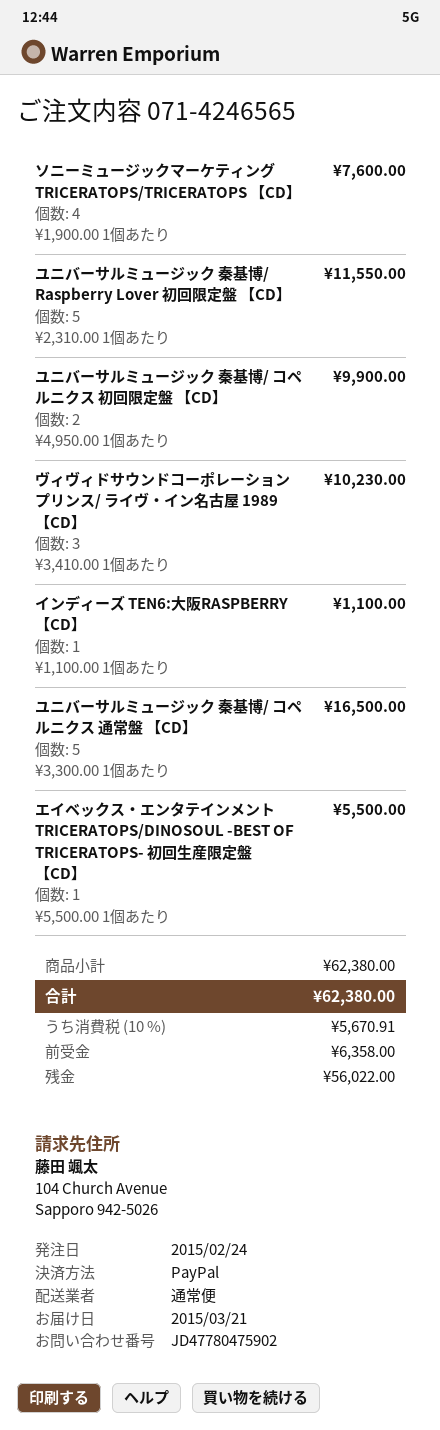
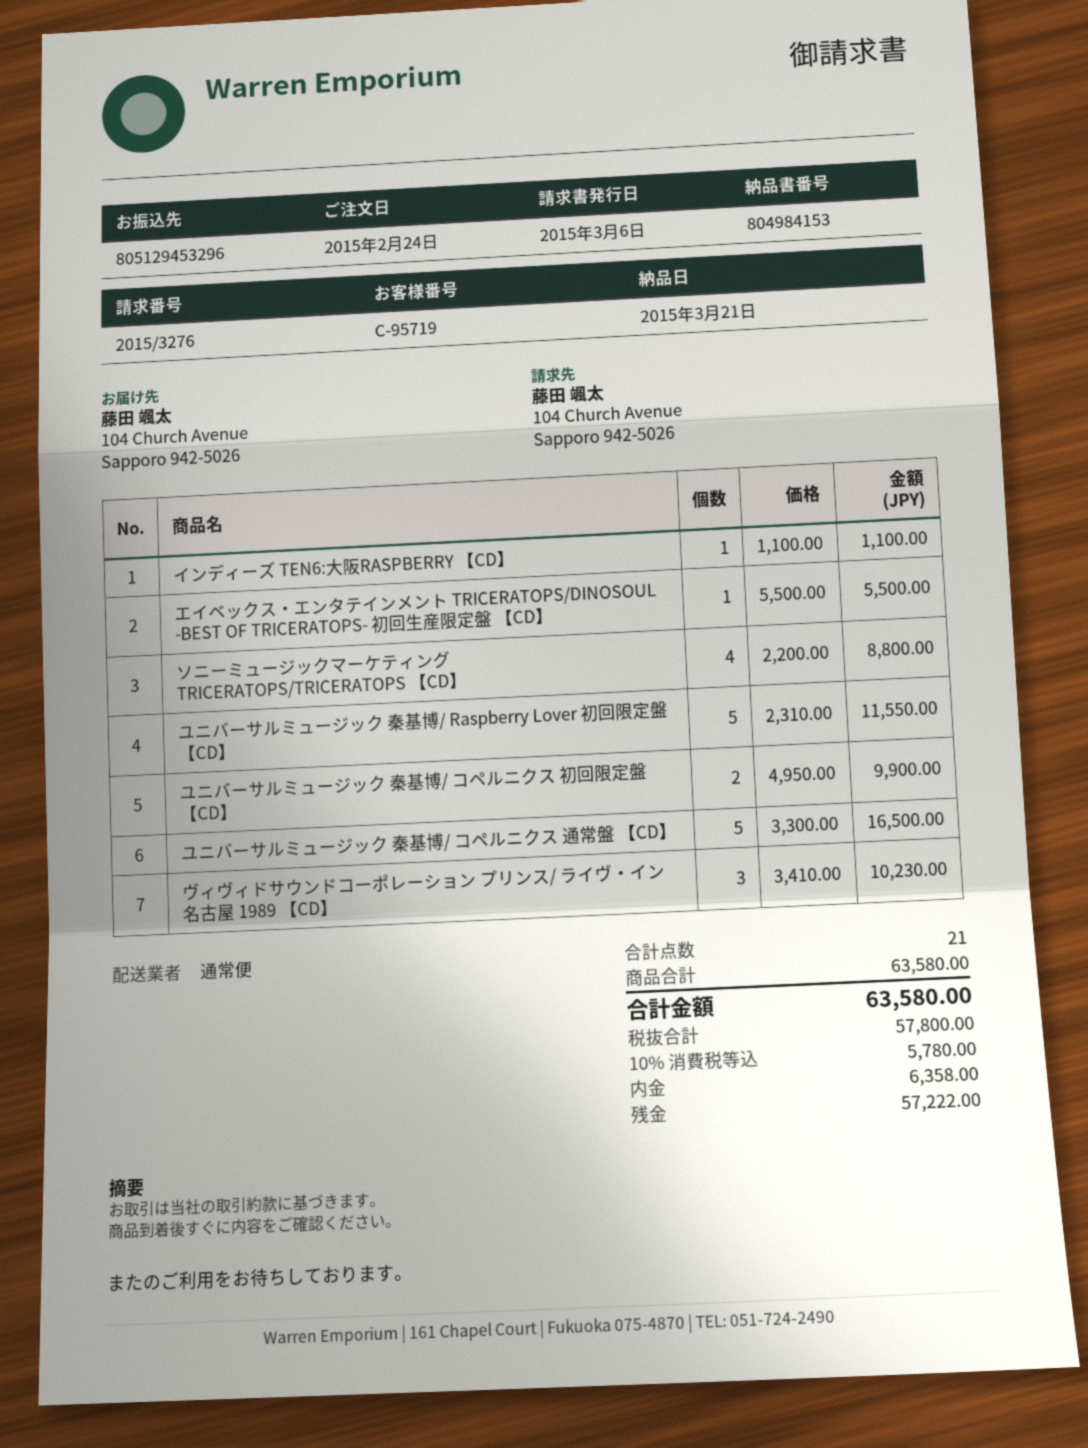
ソニーミュージックマーケティング TRICERATOPS/TRICERATOPS 【CD】: 4 x 1900.00 = 7600.00 -> 4 x 2200.00 = 8800.00
subtotal: 62380.00 -> 63580.00
tax: 10% = 5670.91 -> 10% = 5780.00
total: 62380.00 -> 63580.00
balance: 56022.00 -> 57222.00

